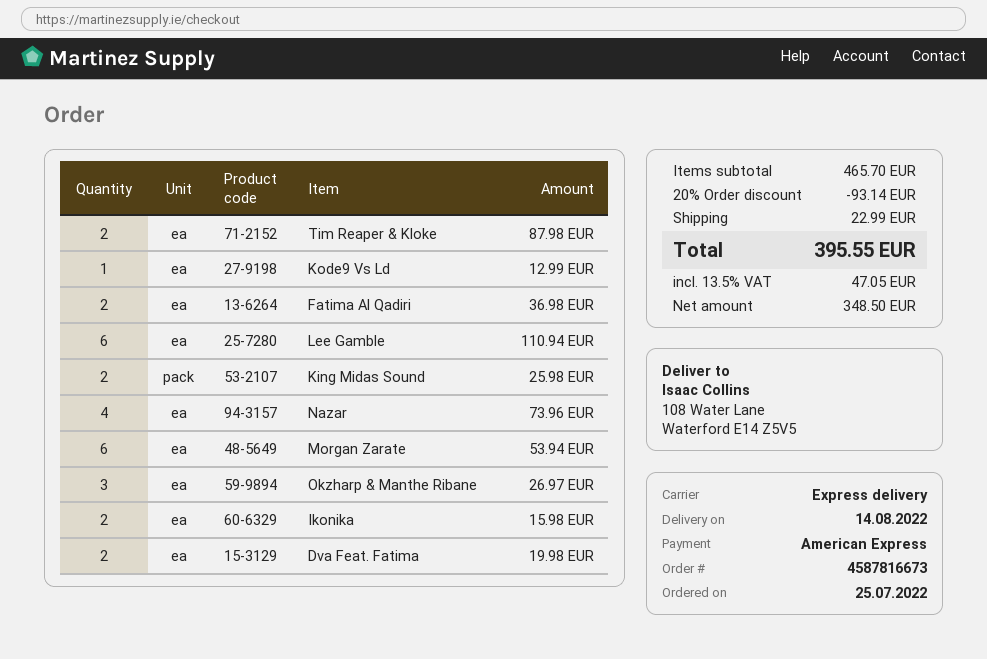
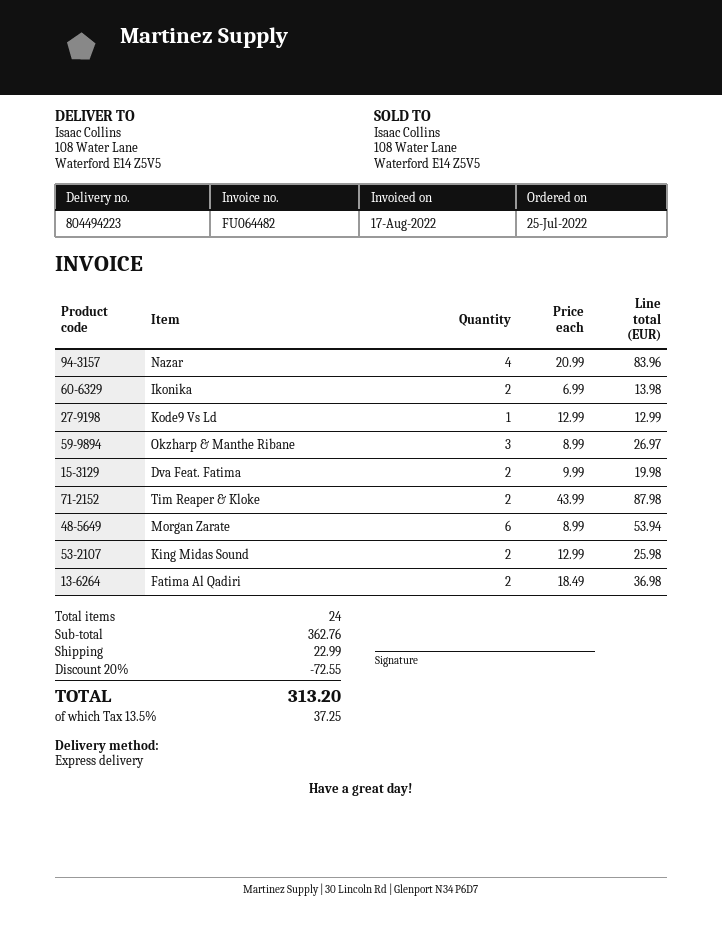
Lee Gamble: 6 for 110.94 -> none
Nazar: 4 for 73.96 -> 4 for 83.96
Ikonika: 2 for 15.98 -> 2 for 13.98
subtotal: 465.70 -> 362.76
discount: 20% = 93.14 -> 20% = 72.55
tax: 13.5% = 47.05 -> 13.5% = 37.25
total: 395.55 -> 313.20

